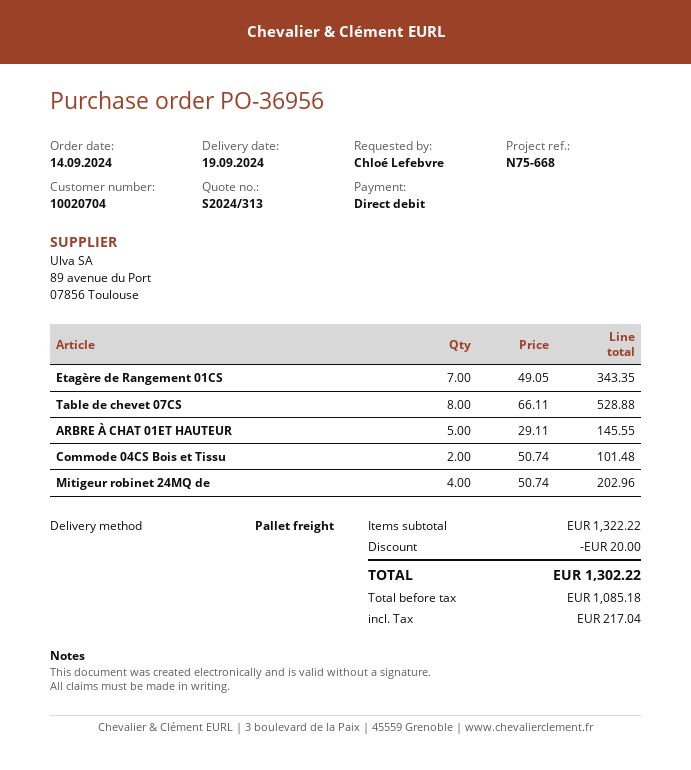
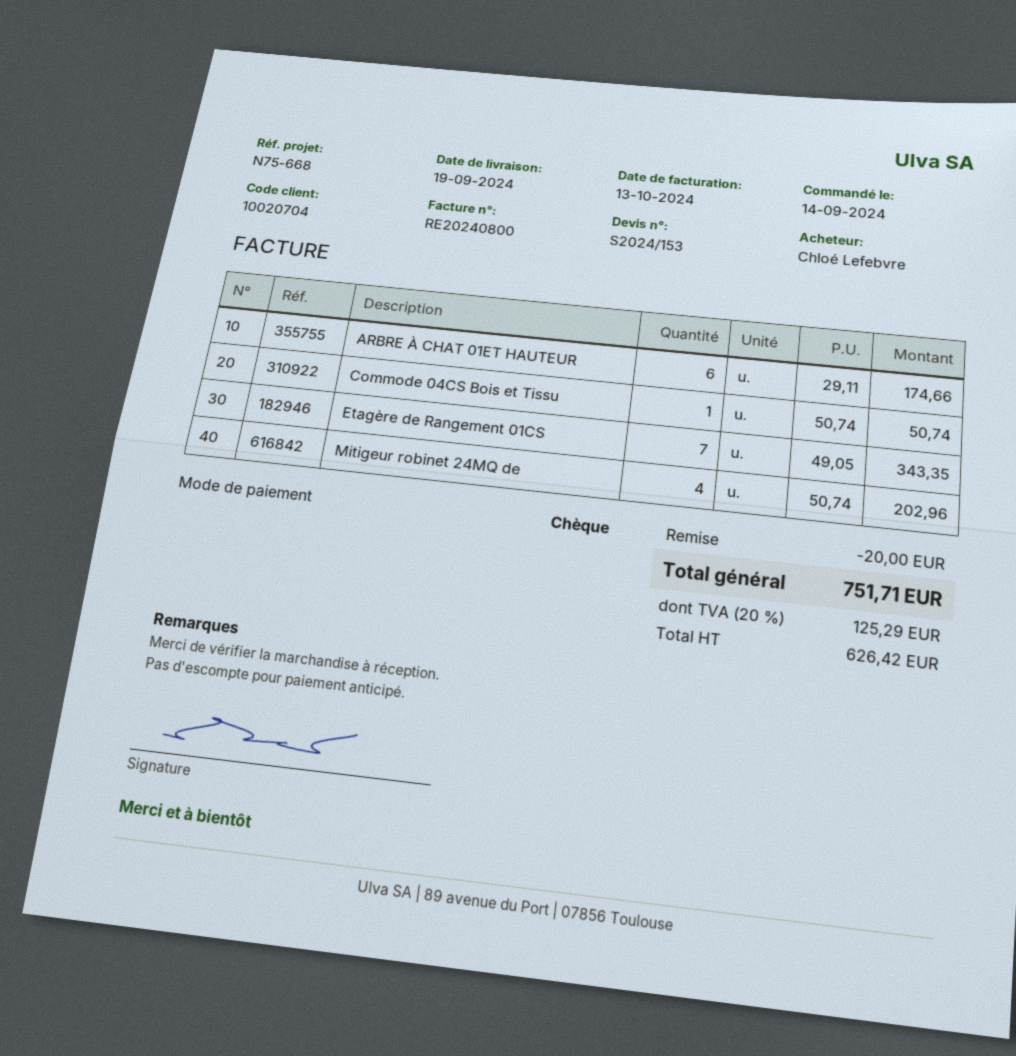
quote number: S2024/313 -> S2024/153
payment method: direct debit -> cheque
Table de chevet 07CS: 8 x 66.11 = 528.88 -> none
ARBRE À CHAT 01ET HAUTEUR: 5 x 29.11 = 145.55 -> 6 x 29.11 = 174.66
Commode 04CS Bois et Tissu: 2 x 50.74 = 101.48 -> 1 x 50.74 = 50.74
net: 1085.18 -> 626.42
tax: 217.04 -> 125.29
total: 1302.22 -> 751.71

